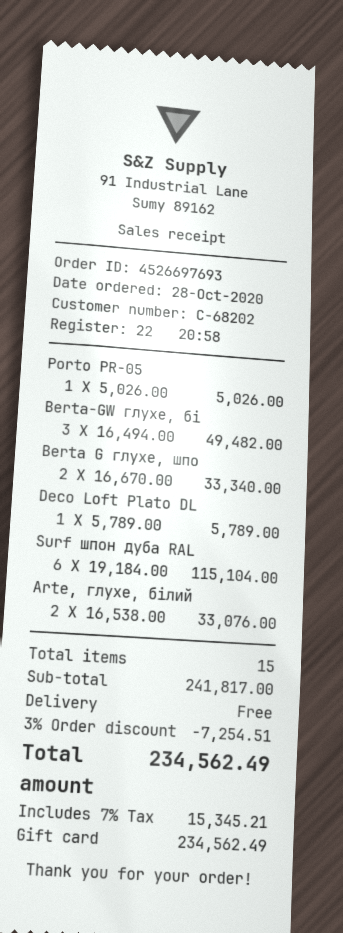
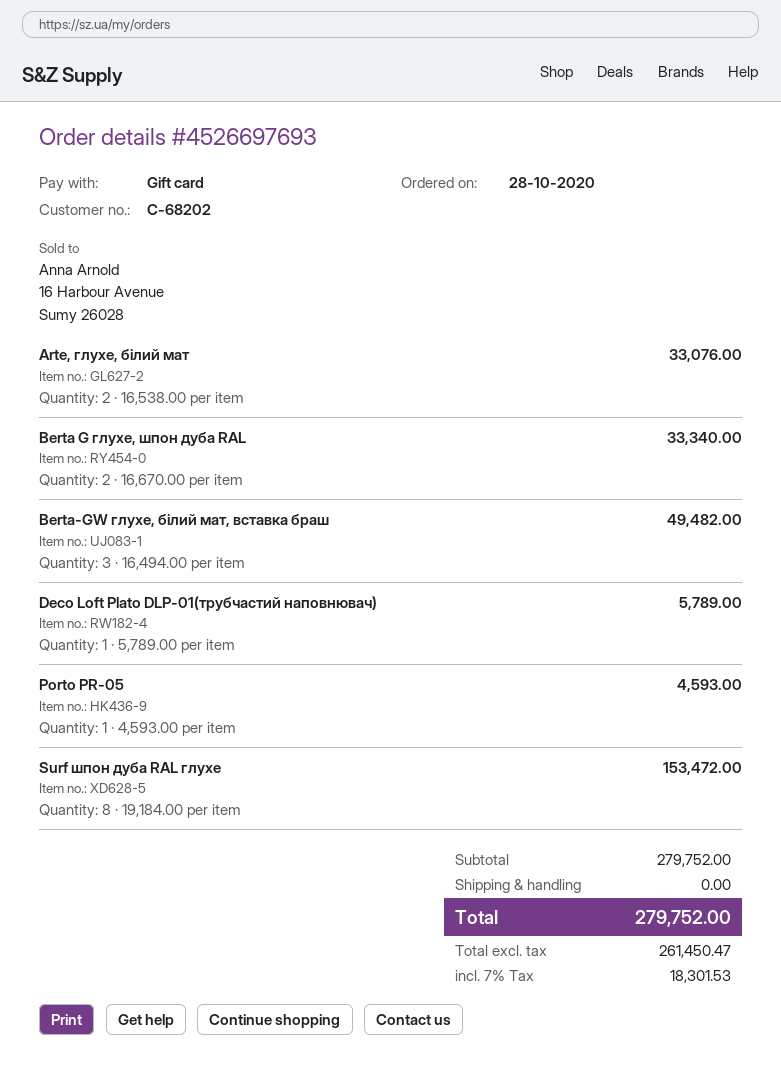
Porto PR-05: 1 x 5026.00 = 5026.00 -> 1 x 4593.00 = 4593.00
Surf шпон дуба RAL: 6 x 19184.00 = 115104.00 -> 8 x 19184.00 = 153472.00
subtotal: 241817.00 -> 279752.00
discount: 3% = 7254.51 -> none
tax: 7% = 15345.21 -> 7% = 18301.53
total: 234562.49 -> 279752.00

